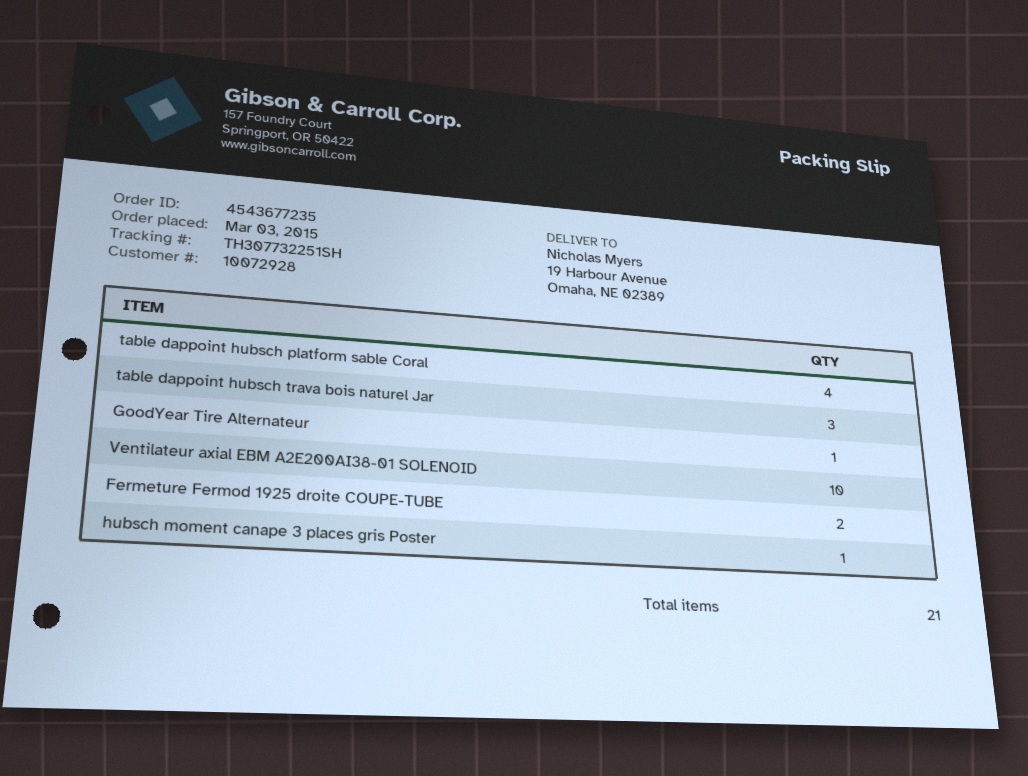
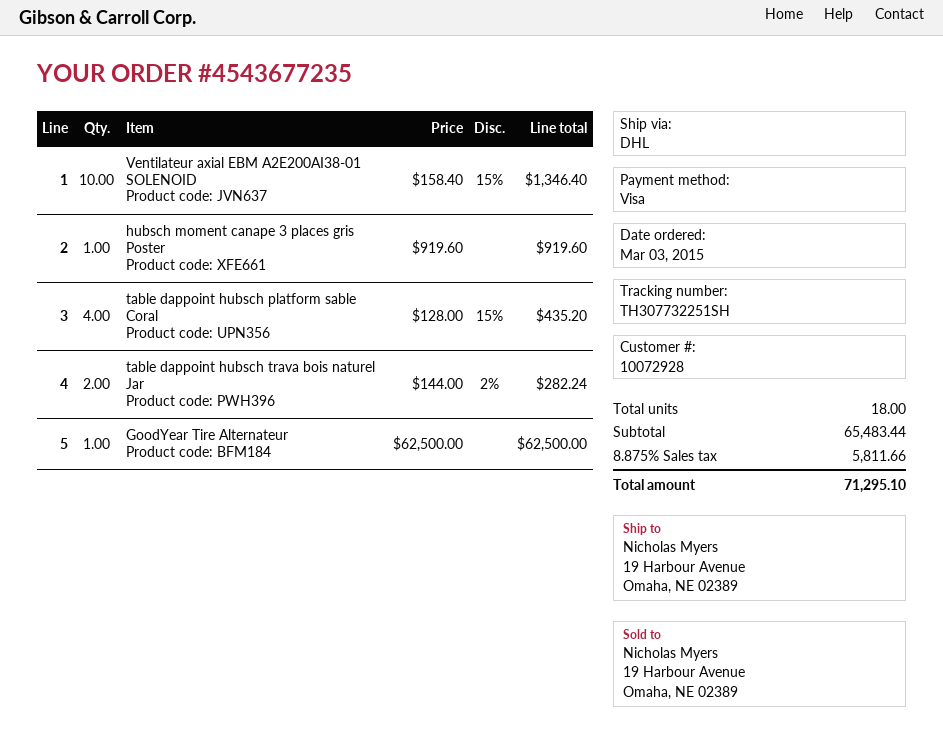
table dappoint hubsch trava bois naturel Jar: 3 -> 2
Fermeture Fermod 1925 droite COUPE-TUBE: 2 -> none
total quantity: 21 -> 18

